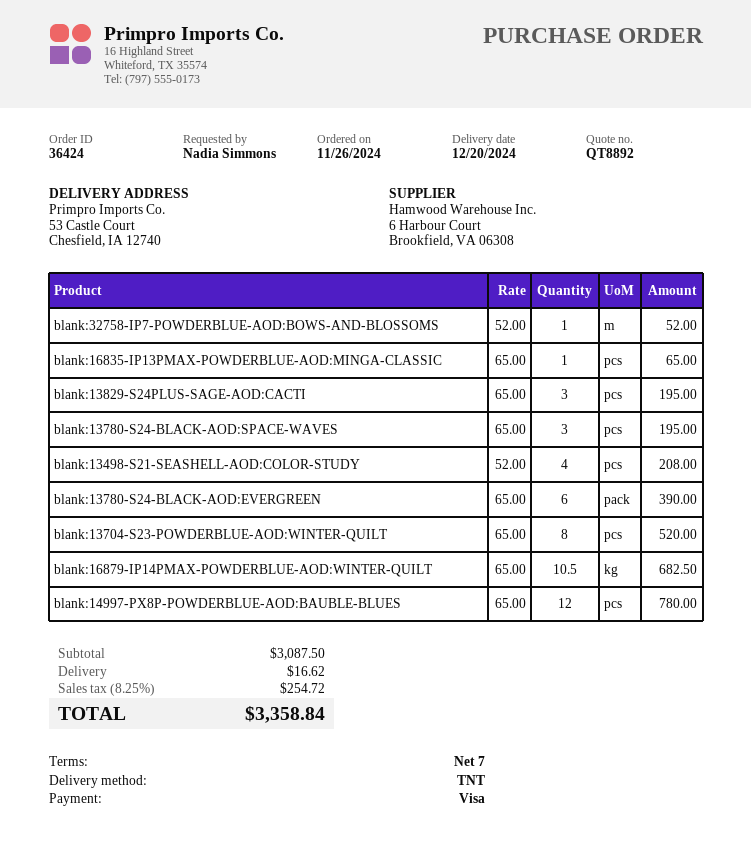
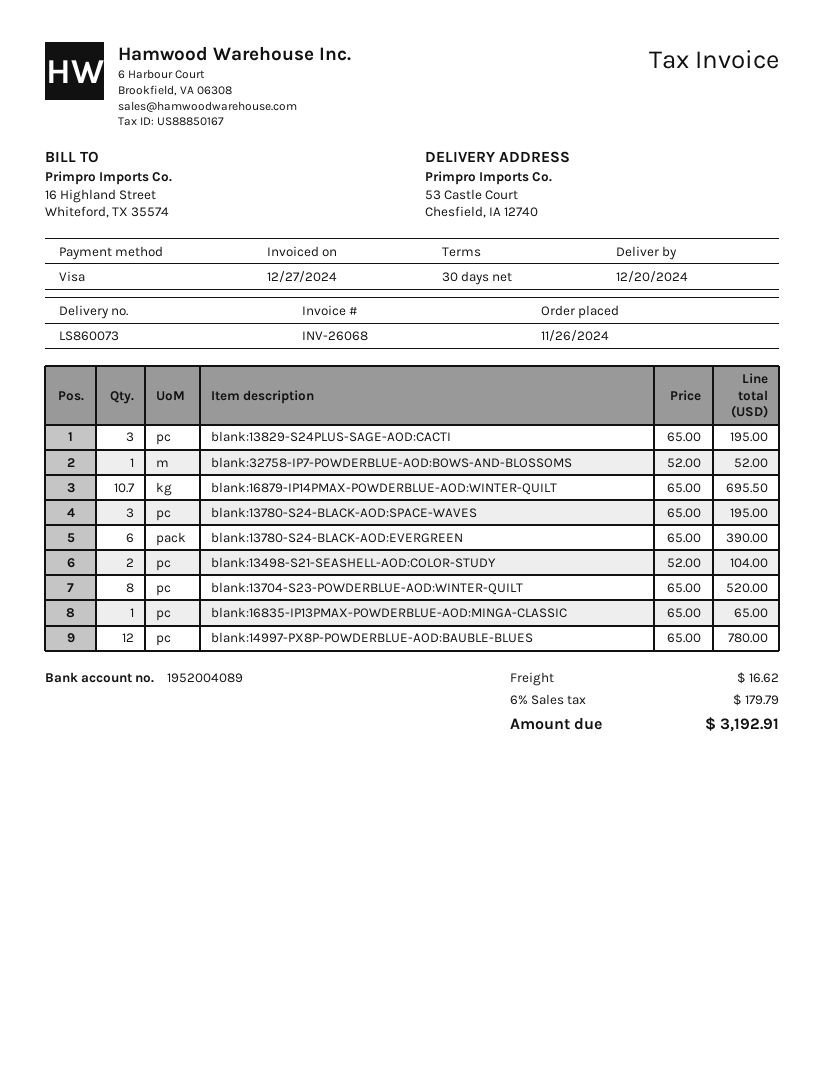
payment terms: 7 days -> 30 days
blank:13498-S21-SEASHELL-AOD:COLOR-STUDY: 4 x 52.00 = 208.00 -> 2 x 52.00 = 104.00
blank:16879-IP14PMAX-POWDERBLUE-AOD:WINTER-QUILT: 10.5 x 65.00 = 682.50 -> 10.7 x 65.00 = 695.50
tax: 8.25% = 254.72 -> 6% = 179.79
total: 3358.84 -> 3192.91

